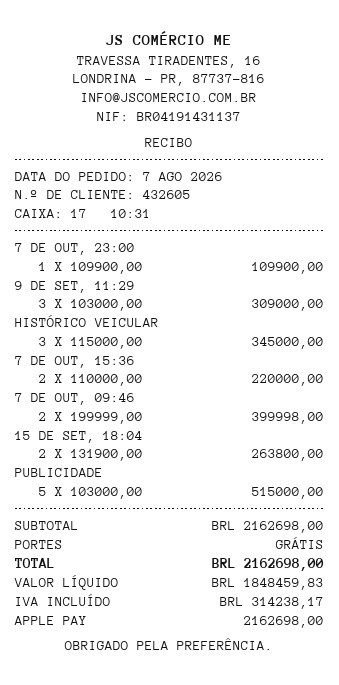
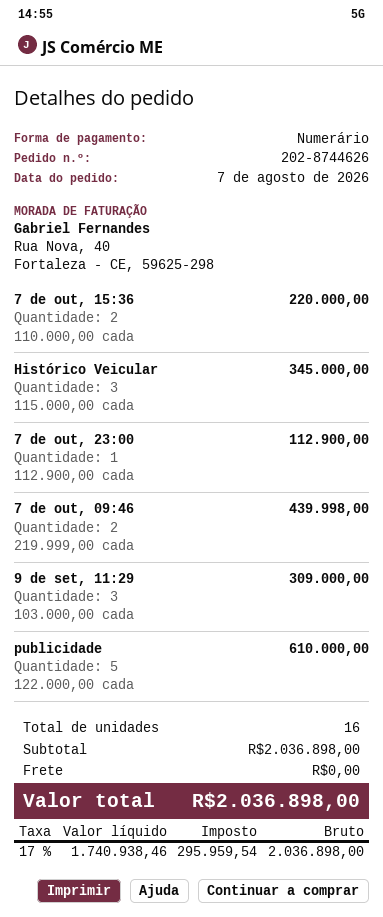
payment method: Apple Pay -> cash
7 DE OUT, 23:00: 1 x 109900.00 = 109900.00 -> 1 x 112900.00 = 112900.00
7 DE OUT, 09:46: 2 x 199999.00 = 399998.00 -> 2 x 219999.00 = 439998.00
15 DE SET, 18:04: 2 x 131900.00 = 263800.00 -> none
PUBLICIDADE: 5 x 103000.00 = 515000.00 -> 5 x 122000.00 = 610000.00
subtotal: 2162698.00 -> 2036898.00
net: 1848459.83 -> 1740938.46
tax: 314238.17 -> 295959.54
total: 2162698.00 -> 2036898.00

